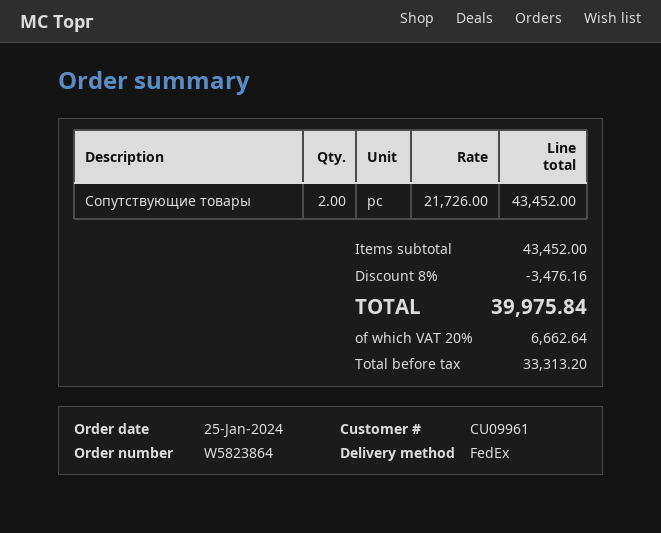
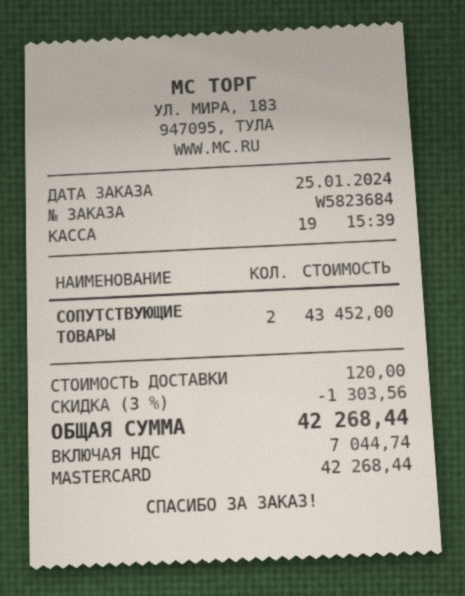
order number: W5823864 -> W5823684
discount: 8% = 3476.16 -> 3% = 1303.56
shipping: none -> 120.00
tax: 6662.64 -> 7044.74
total: 39975.84 -> 42268.44

